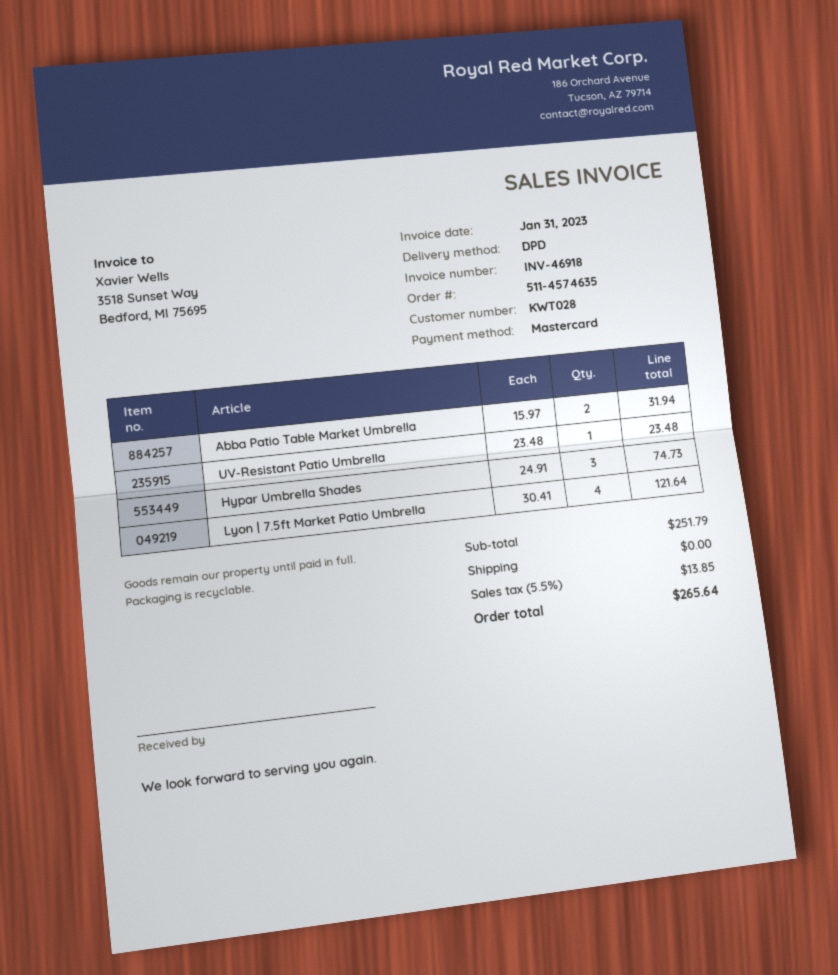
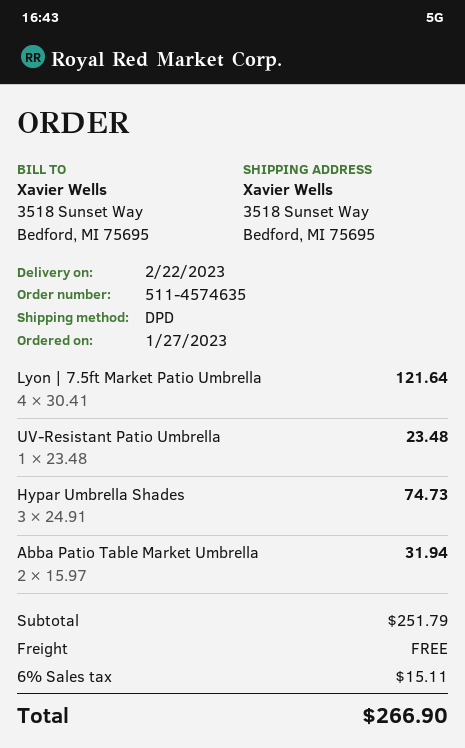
tax: 5.5% = 13.85 -> 6% = 15.11
total: 265.64 -> 266.90

